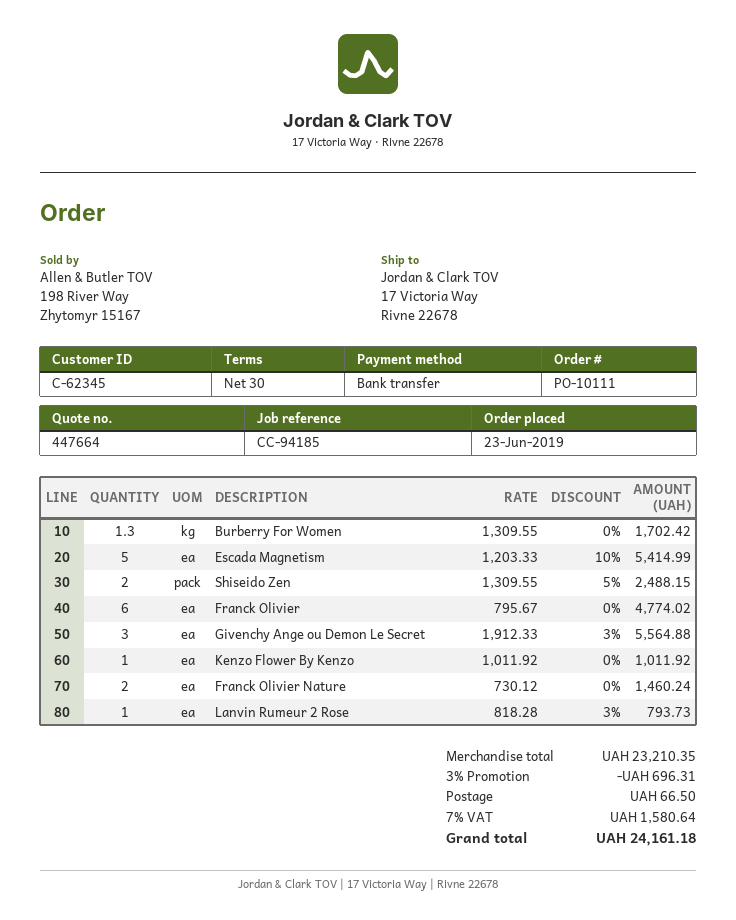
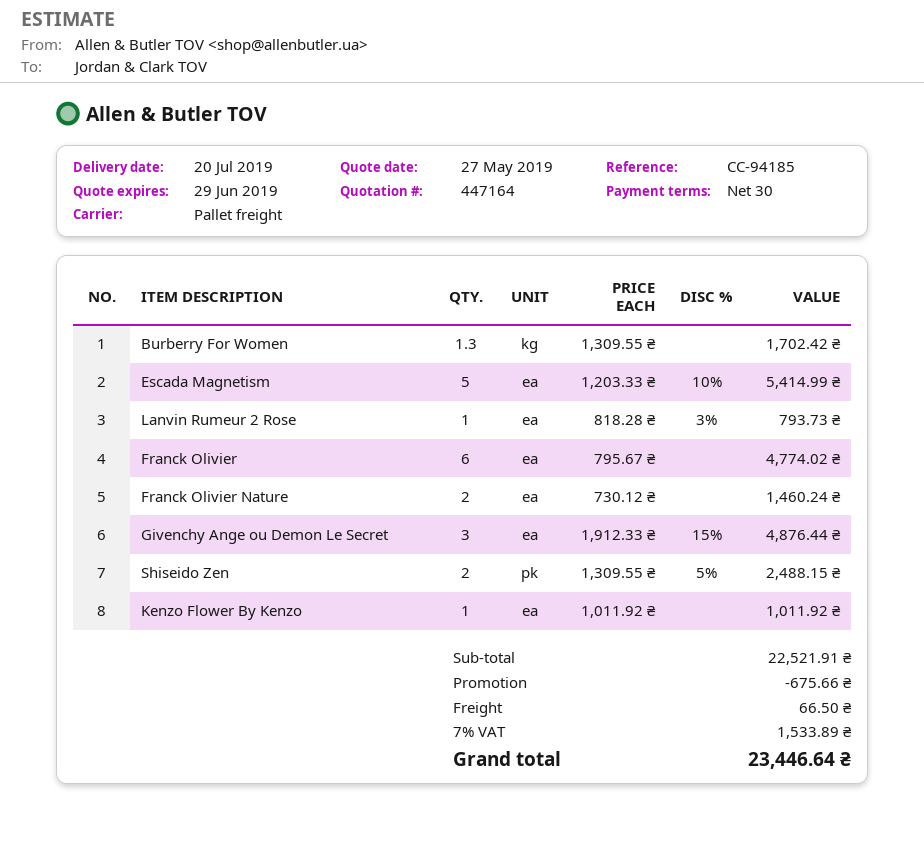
quote number: 447664 -> 447164
Givenchy Ange ou Demon Le Secret: 3 x 1912.33 - 3% = 5564.88 -> 3 x 1912.33 - 15% = 4876.44
subtotal: 23210.35 -> 22521.91
discount: 696.31 -> 675.66
tax: 7% = 1580.64 -> 7% = 1533.89
total: 24161.18 -> 23446.64

